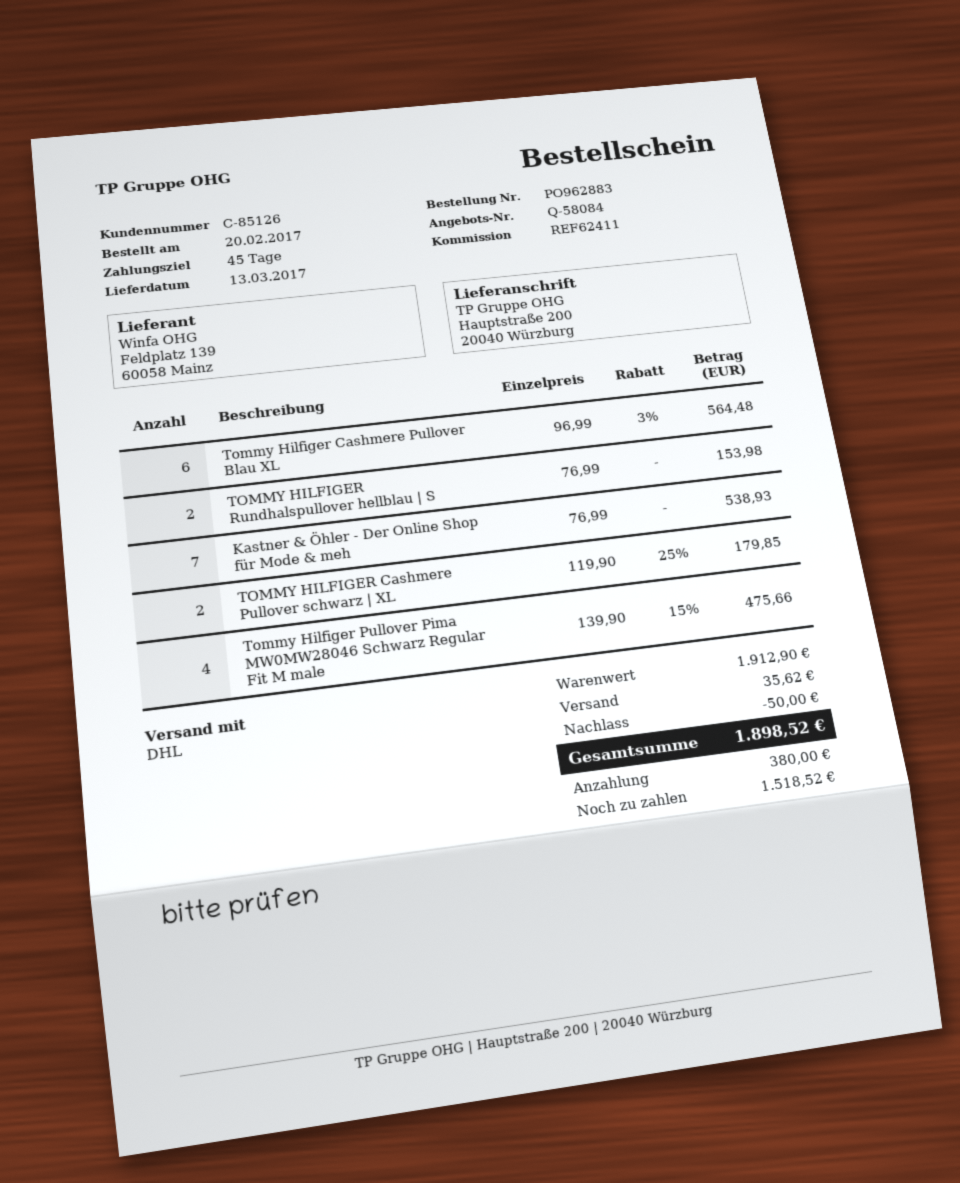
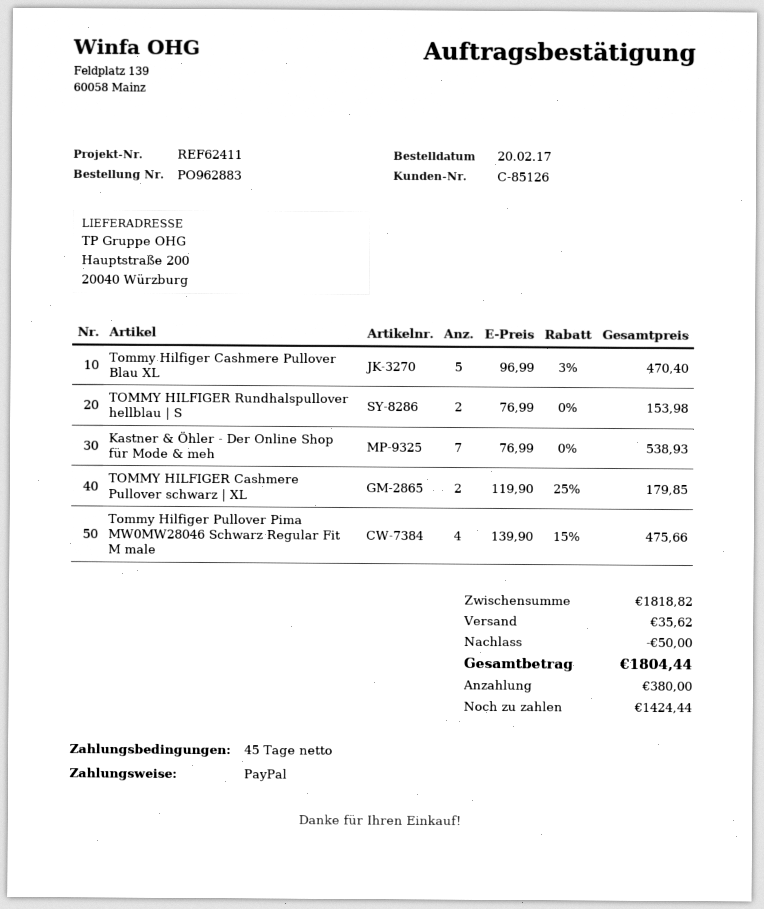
Tommy Hilfiger Cashmere Pullover Blau XL: 6 x 96.99 - 3% = 564.48 -> 5 x 96.99 - 3% = 470.40
subtotal: 1912.90 -> 1818.82
total: 1898.52 -> 1804.44
balance: 1518.52 -> 1424.44

